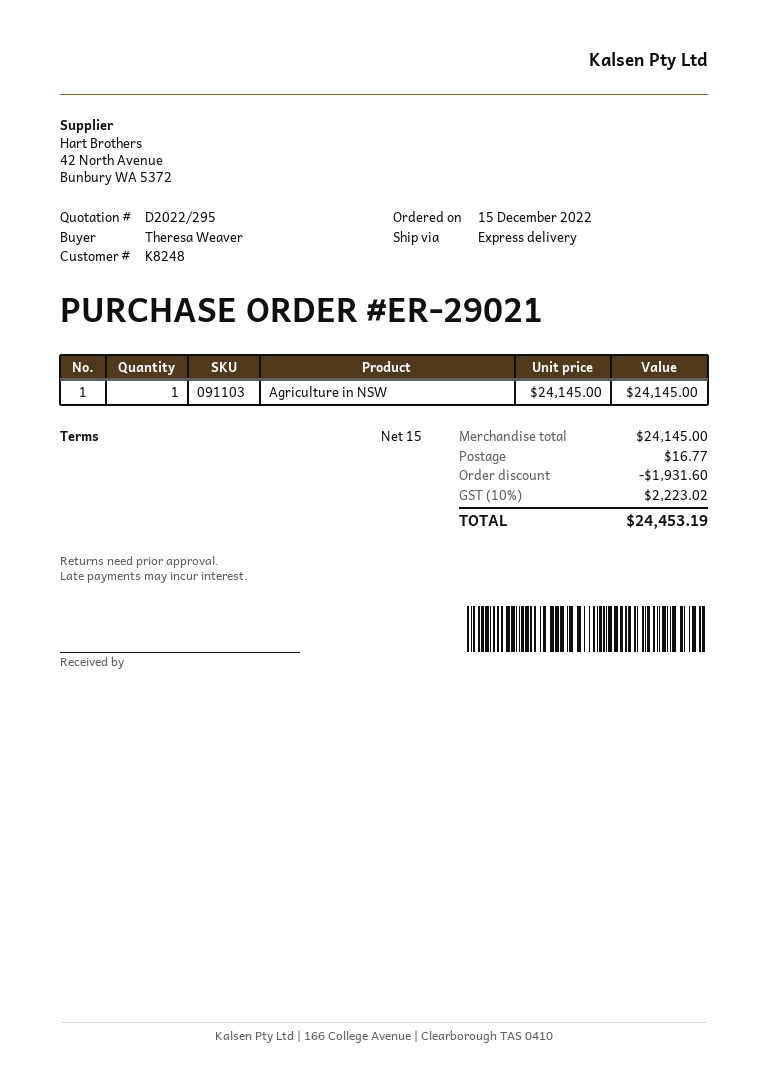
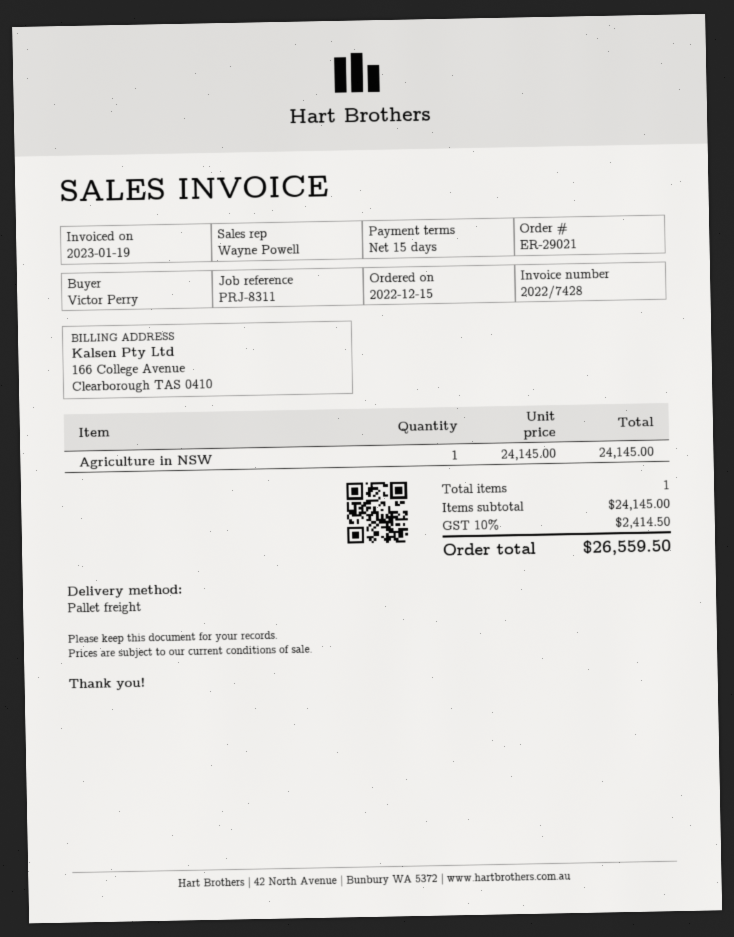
ordered by: Theresa Weaver -> Victor Perry
shipping method: express -> pallet freight
discount: 1931.60 -> none
shipping: 16.77 -> none
tax: 10% = 2223.02 -> 10% = 2414.50
total: 24453.19 -> 26559.50

